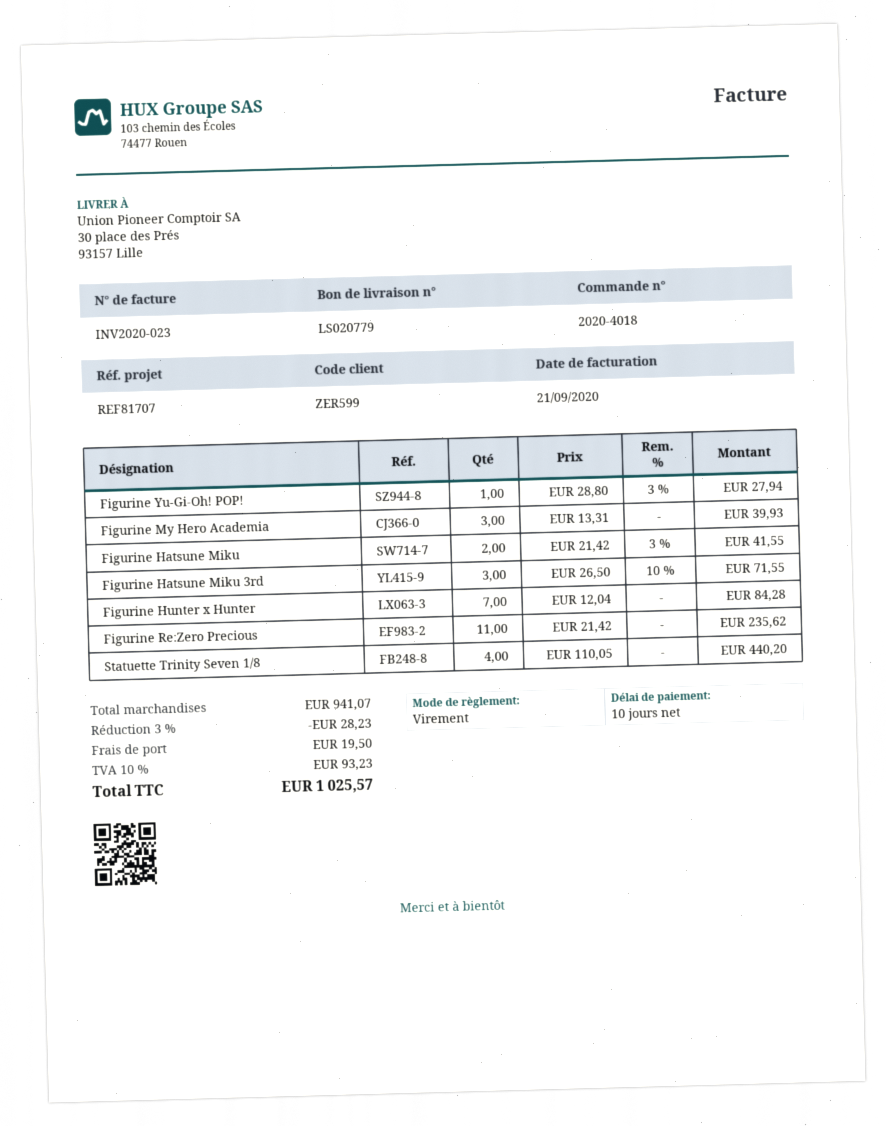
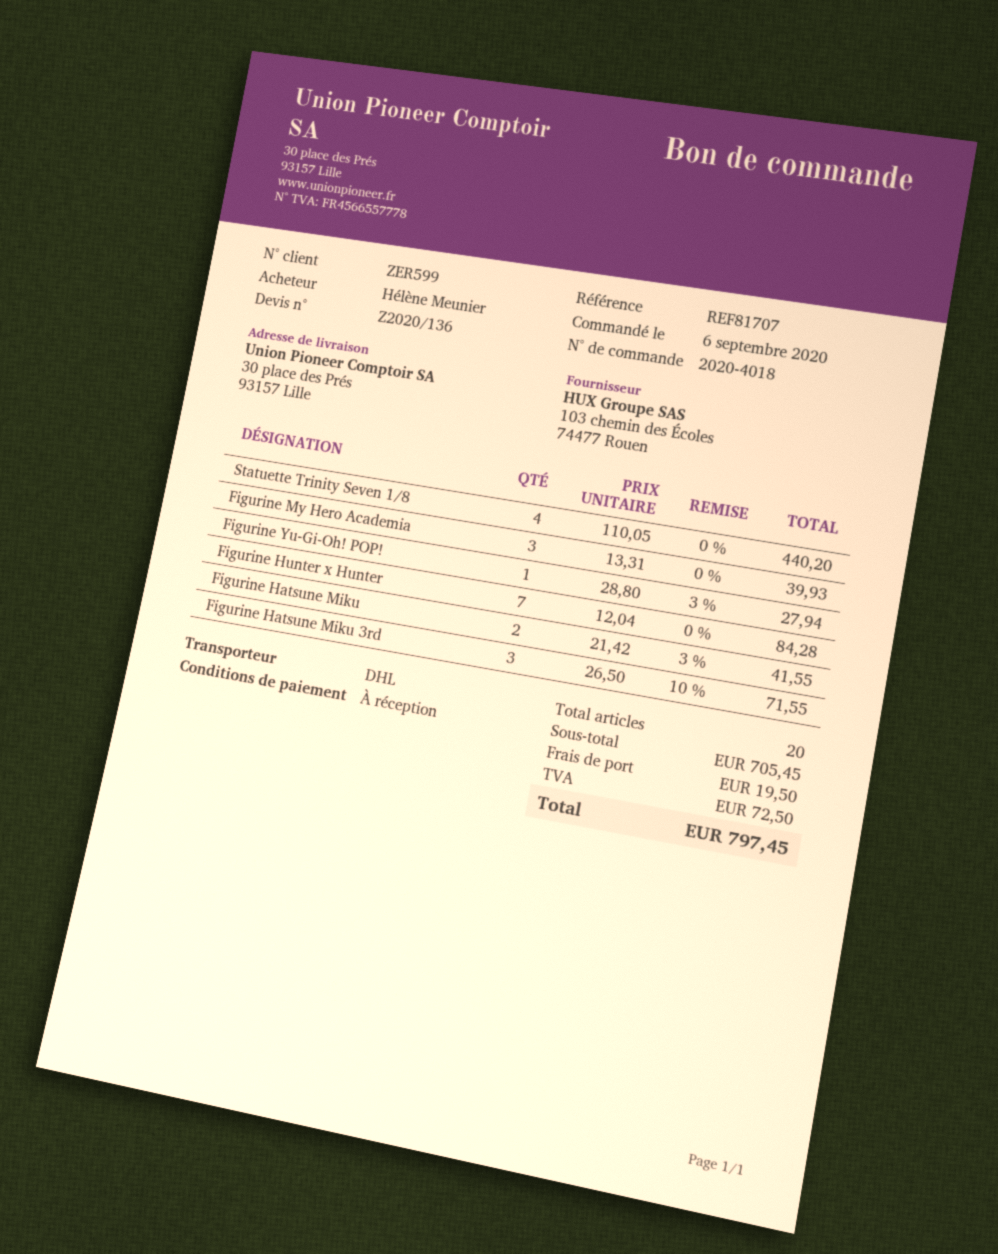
payment terms: 10 days -> on receipt
Figurine Re:Zero Precious: 11 x 21.42 = 235.62 -> none
subtotal: 941.07 -> 705.45
discount: 3% = 28.23 -> none
tax: 93.23 -> 72.50
total: 1025.57 -> 797.45

